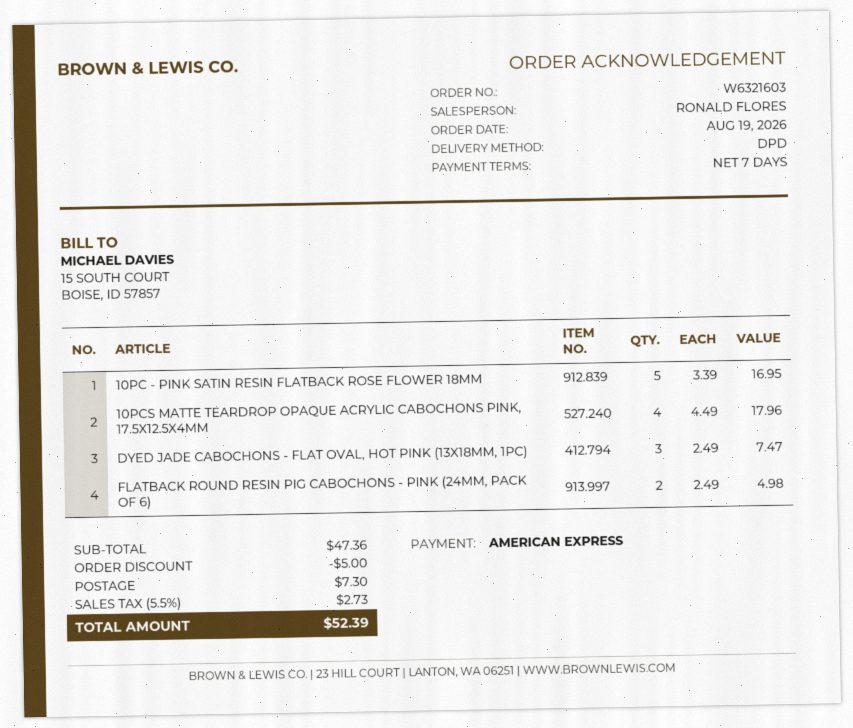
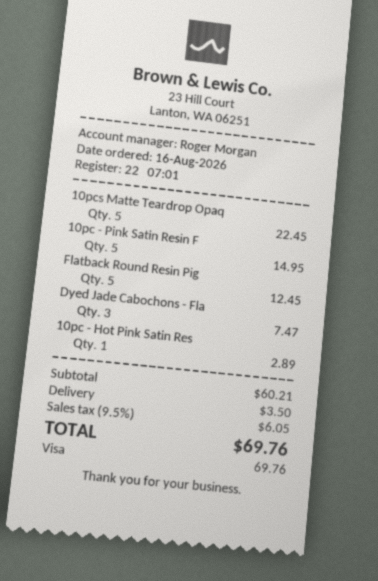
order date: 2026-08-19 -> 2026-08-16
sales rep: RONALD FLORES -> Roger Morgan
payment method: American Express -> Visa
10PC - PINK SATIN RESIN FLATBACK ROSE FLOWER 18MM: 5 for 16.95 -> 5 for 14.95
10PCS MATTE TEARDROP OPAQUE ACRYLIC CABOCHONS PINK, 17.5X12.5X4MM: 4 for 17.96 -> 5 for 22.45
FLATBACK ROUND RESIN PIG CABOCHONS - PINK (24MM, PACK OF 6): 2 for 4.98 -> 5 for 12.45
10pc - Hot Pink Satin Res: none -> 1 for 2.89
subtotal: 47.36 -> 60.21
discount: 5.00 -> none
shipping: 7.30 -> 3.50
tax: 5.5% = 2.73 -> 9.5% = 6.05
total: 52.39 -> 69.76

